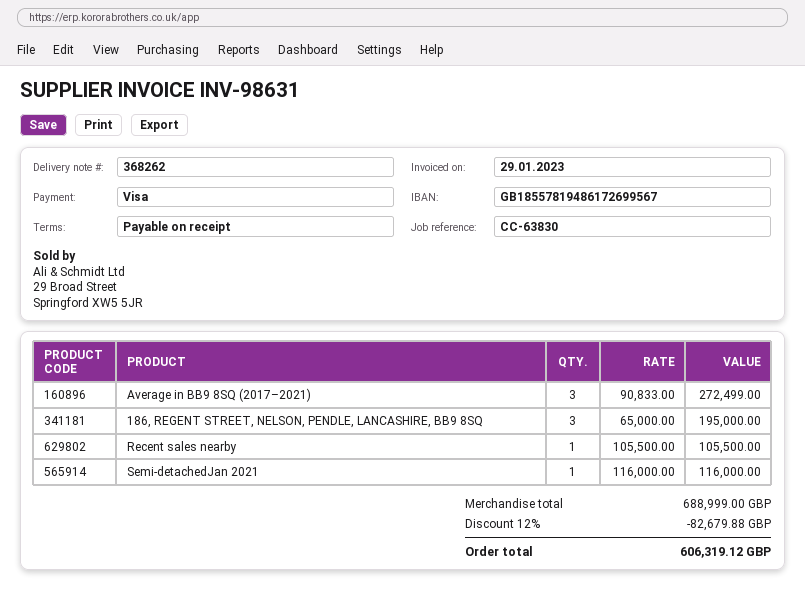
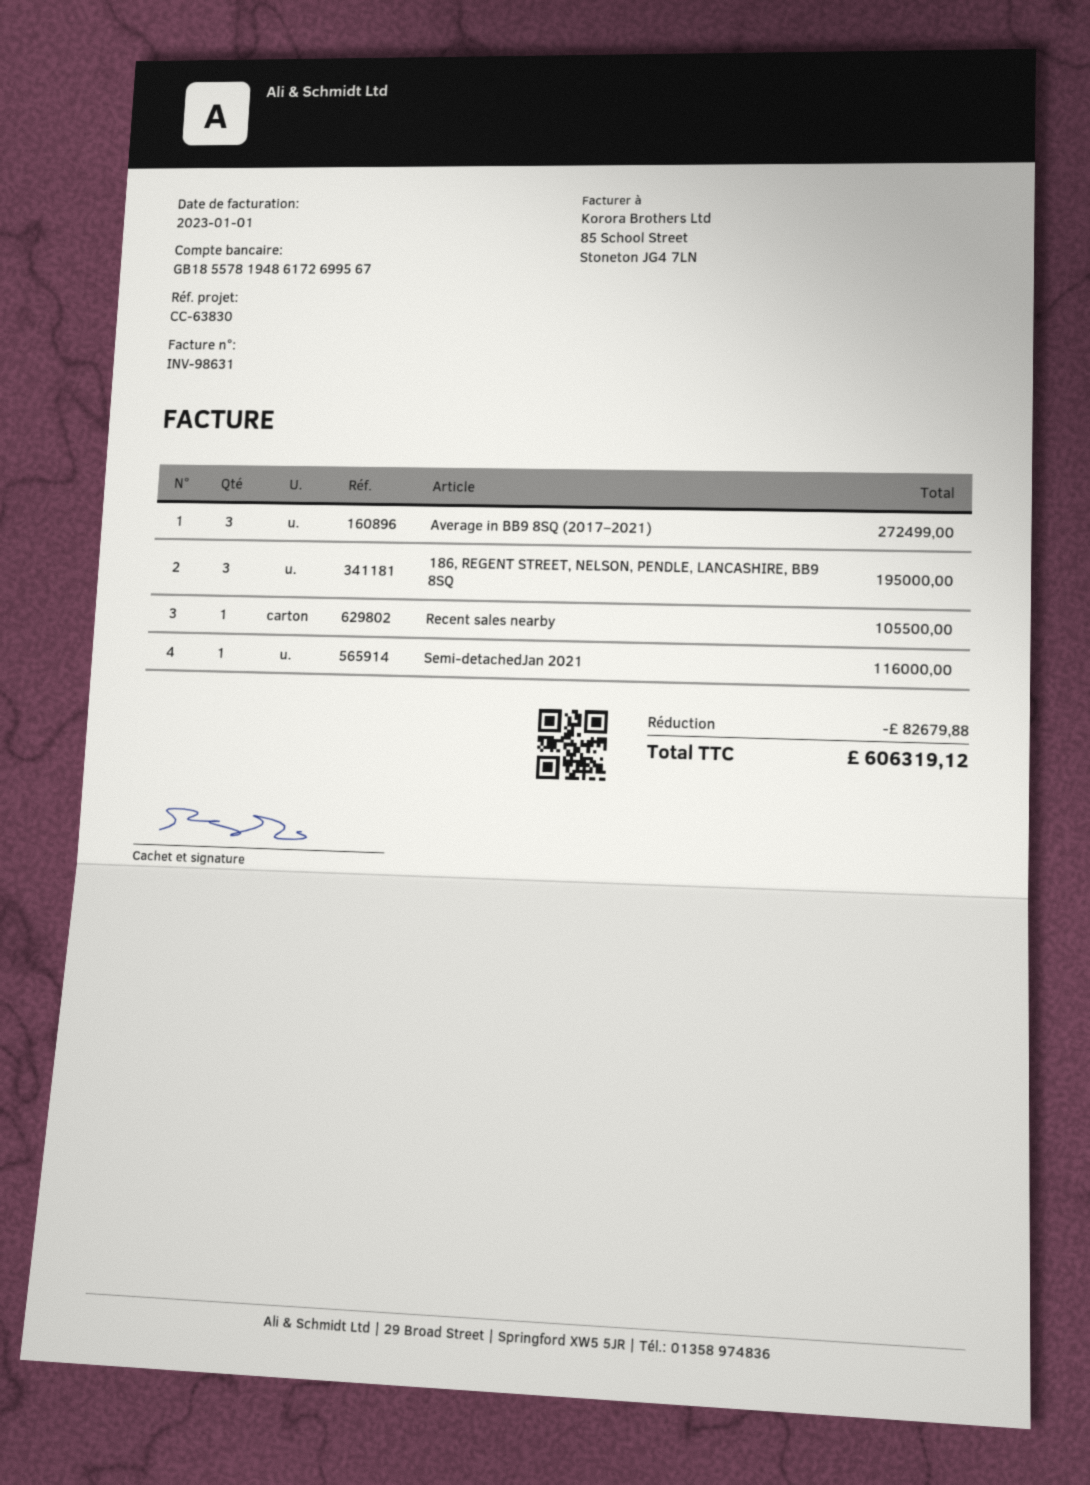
invoice date: 2023-01-29 -> 2023-01-01

